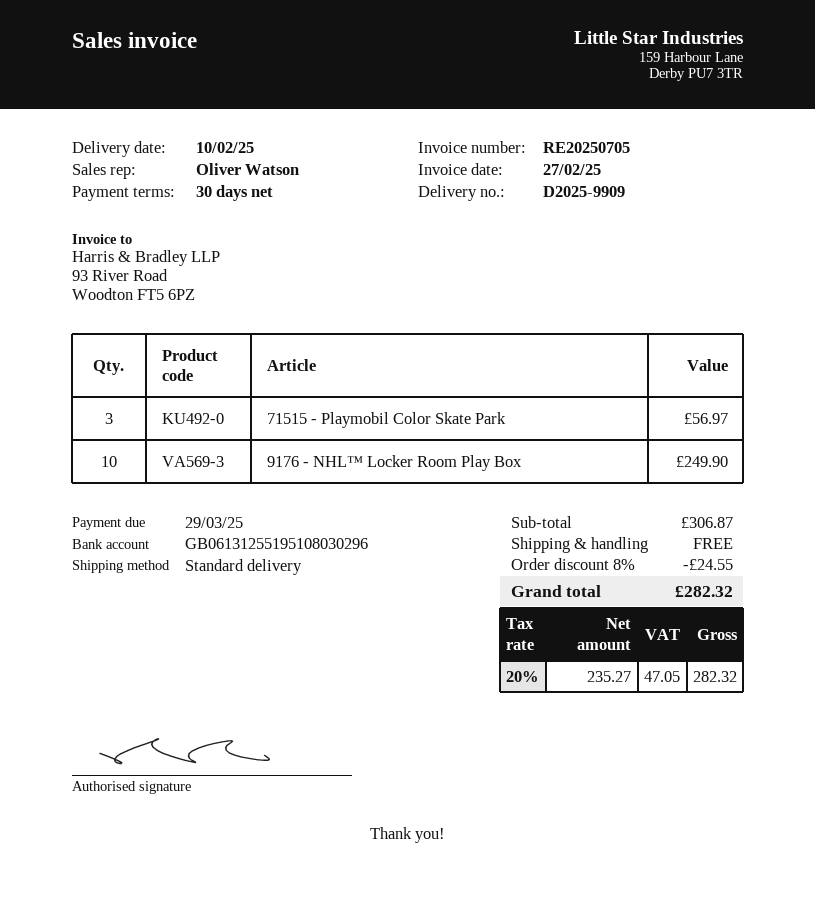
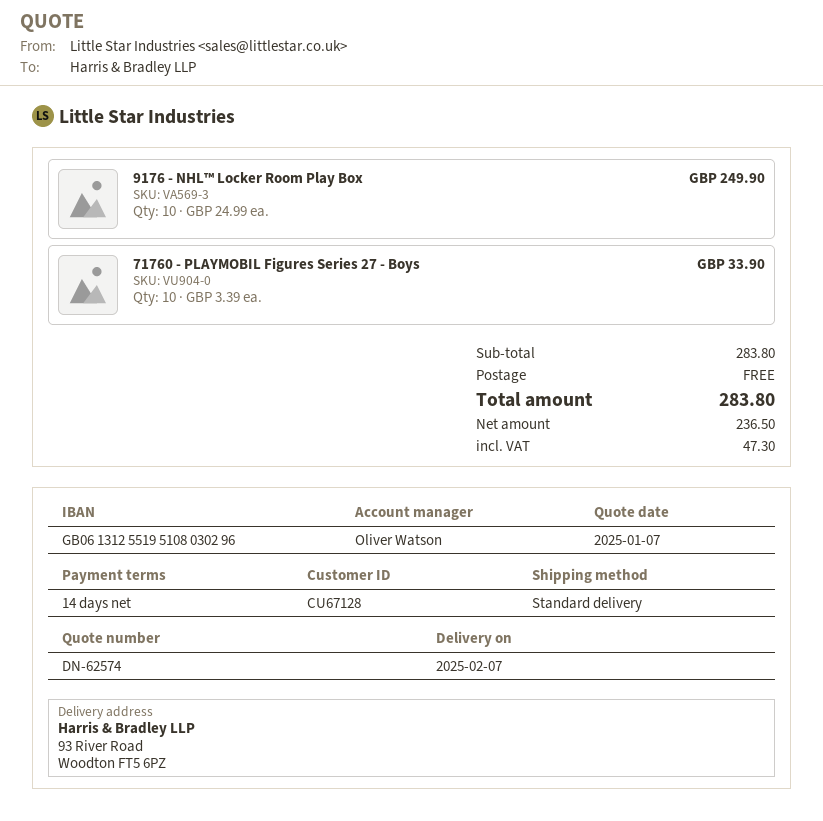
delivery date: 2025-02-10 -> 2025-02-07
payment terms: 30 days -> 14 days
71515 - Playmobil Color Skate Park: 3 for 56.97 -> none
71760 - PLAYMOBIL Figures Series 27 - Boys: none -> 10 for 33.90
subtotal: 306.87 -> 283.80
discount: 8% = 24.55 -> none
net: 235.27 -> 236.50
tax: 47.05 -> 47.30
total: 282.32 -> 283.80

